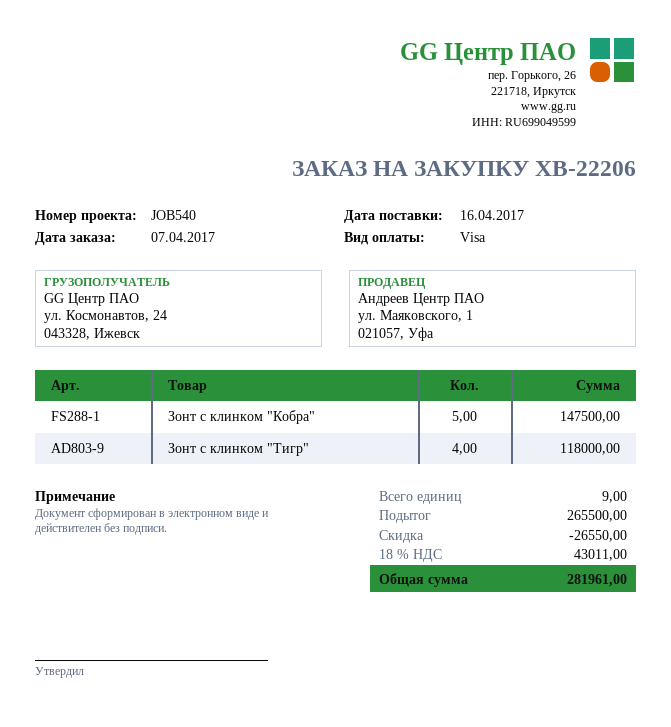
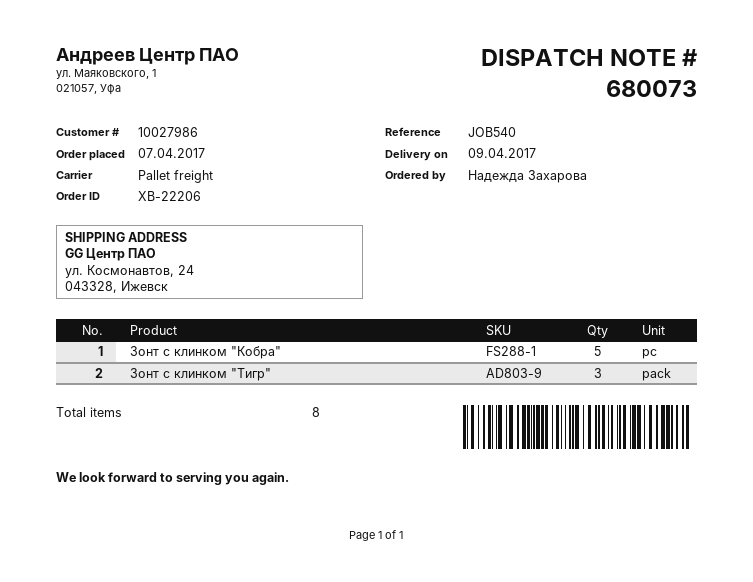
delivery date: 2017-04-16 -> 2017-04-09
Зонт с клинком "Тигр": 4 -> 3
total quantity: 9 -> 8

